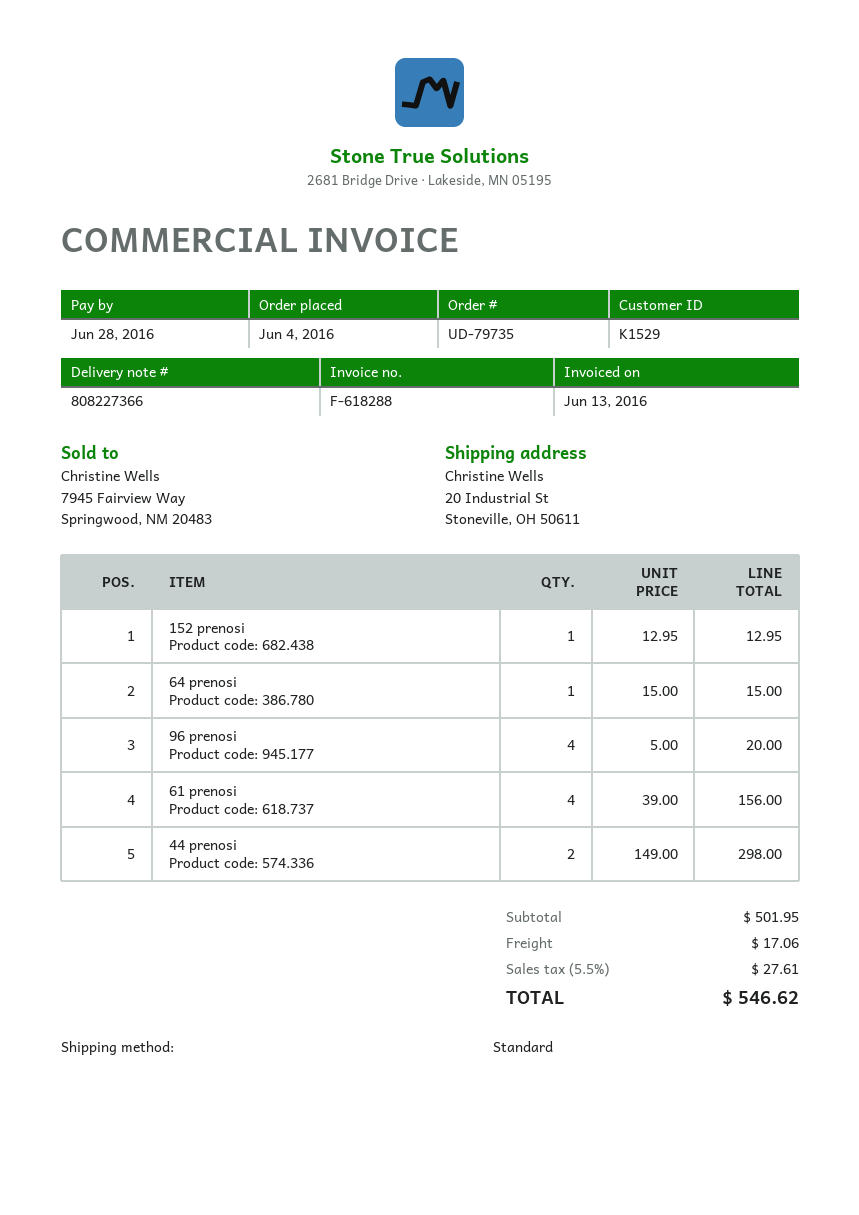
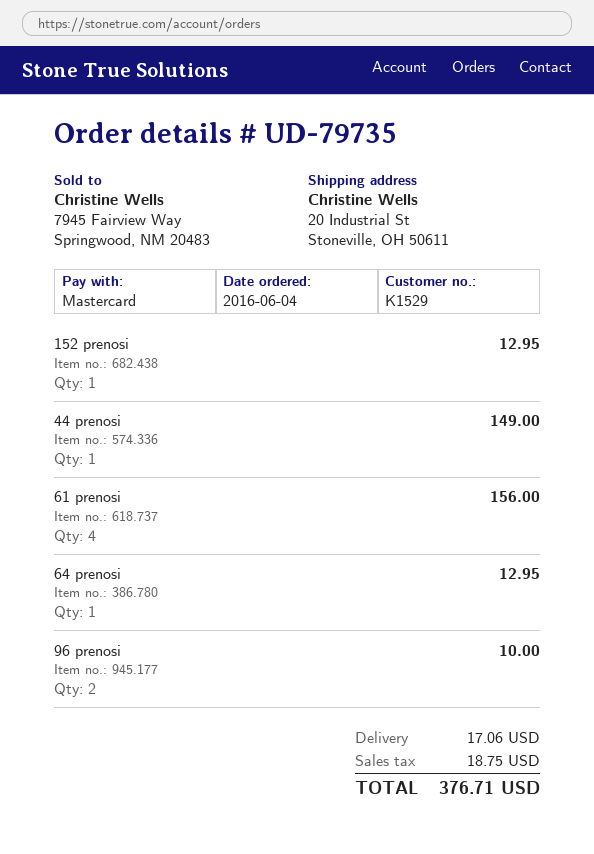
64 prenosi: 1 for 15.00 -> 1 for 12.95
96 prenosi: 4 for 20.00 -> 2 for 10.00
44 prenosi: 2 for 298.00 -> 1 for 149.00
tax: 27.61 -> 18.75
total: 546.62 -> 376.71

